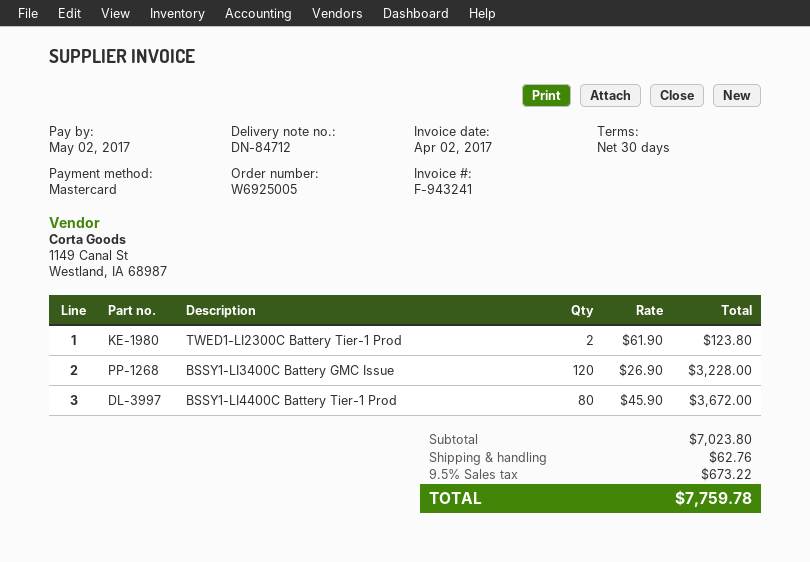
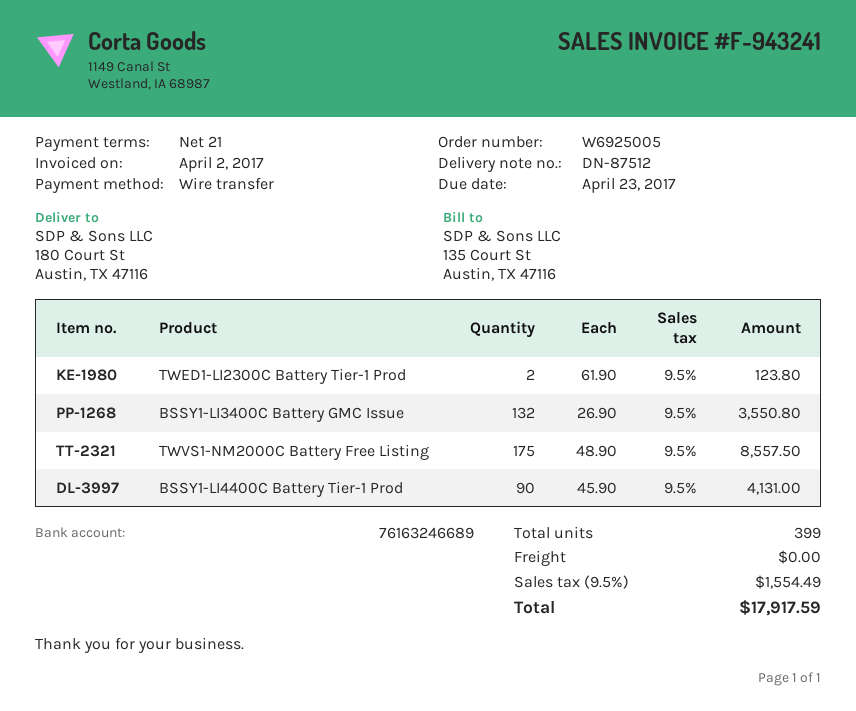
delivery note number: DN-84712 -> DN-87512
payment terms: 30 days -> 21 days
due date: 2017-05-02 -> 2017-04-23
payment method: Mastercard -> bank transfer
BSSY1-LI3400C Battery GMC Issue: 120 x 26.90 = 3228.00 -> 132 x 26.90 = 3550.80
BSSY1-LI4400C Battery Tier-1 Prod: 80 x 45.90 = 3672.00 -> 90 x 45.90 = 4131.00
TWVS1-NM2000C Battery Free Listing: none -> 175 x 48.90 = 8557.50
shipping: 62.76 -> 0.00
tax: 9.5% = 673.22 -> 9.5% = 1554.49
total: 7759.78 -> 17917.59

